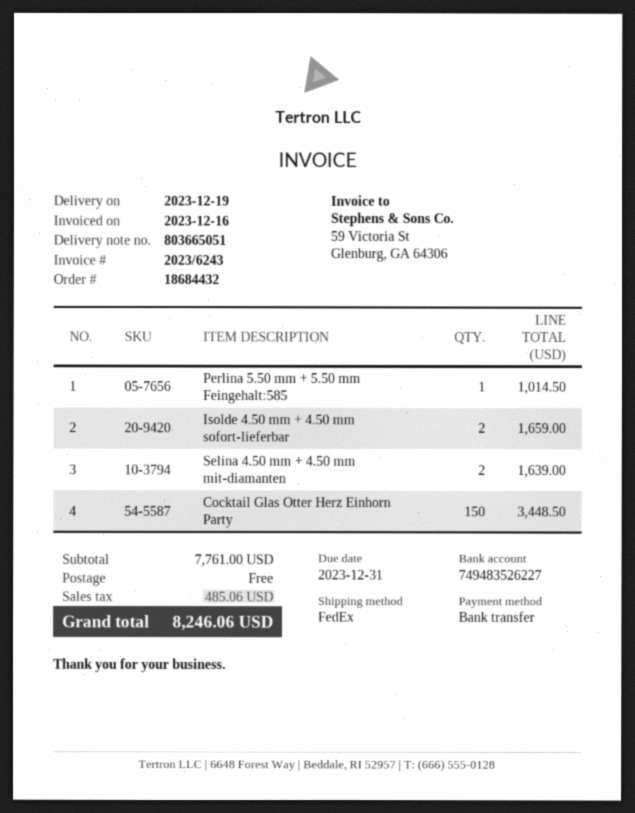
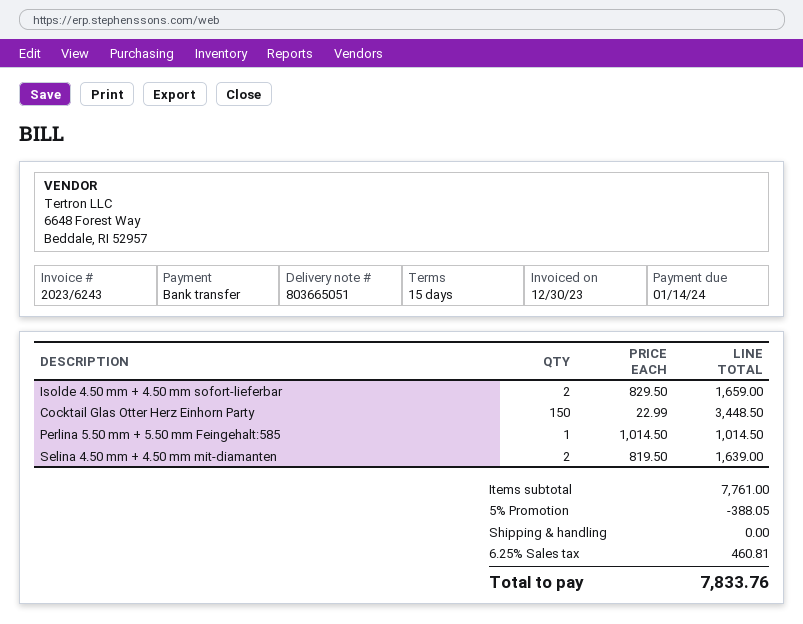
invoice date: 2023-12-16 -> 2023-12-30
due date: 2023-12-31 -> 2024-01-14
discount: none -> 5% = 388.05
tax: 485.06 -> 460.81
total: 8246.06 -> 7833.76

